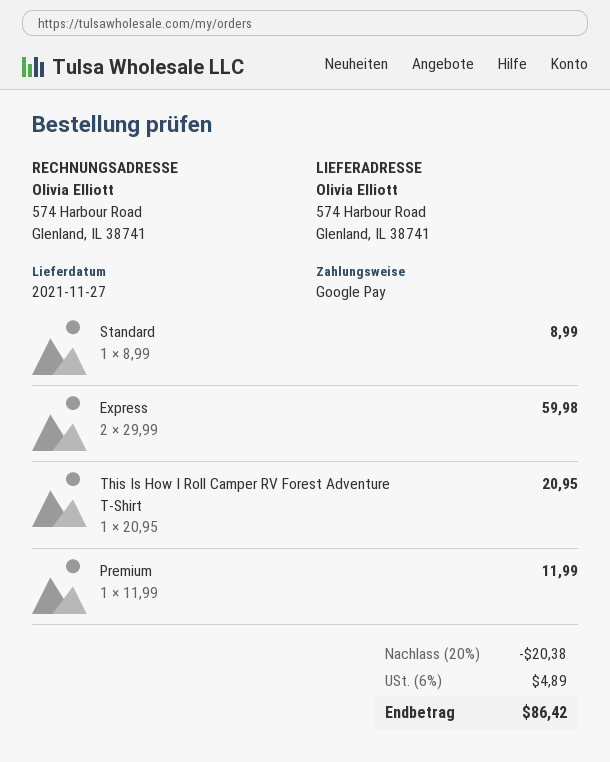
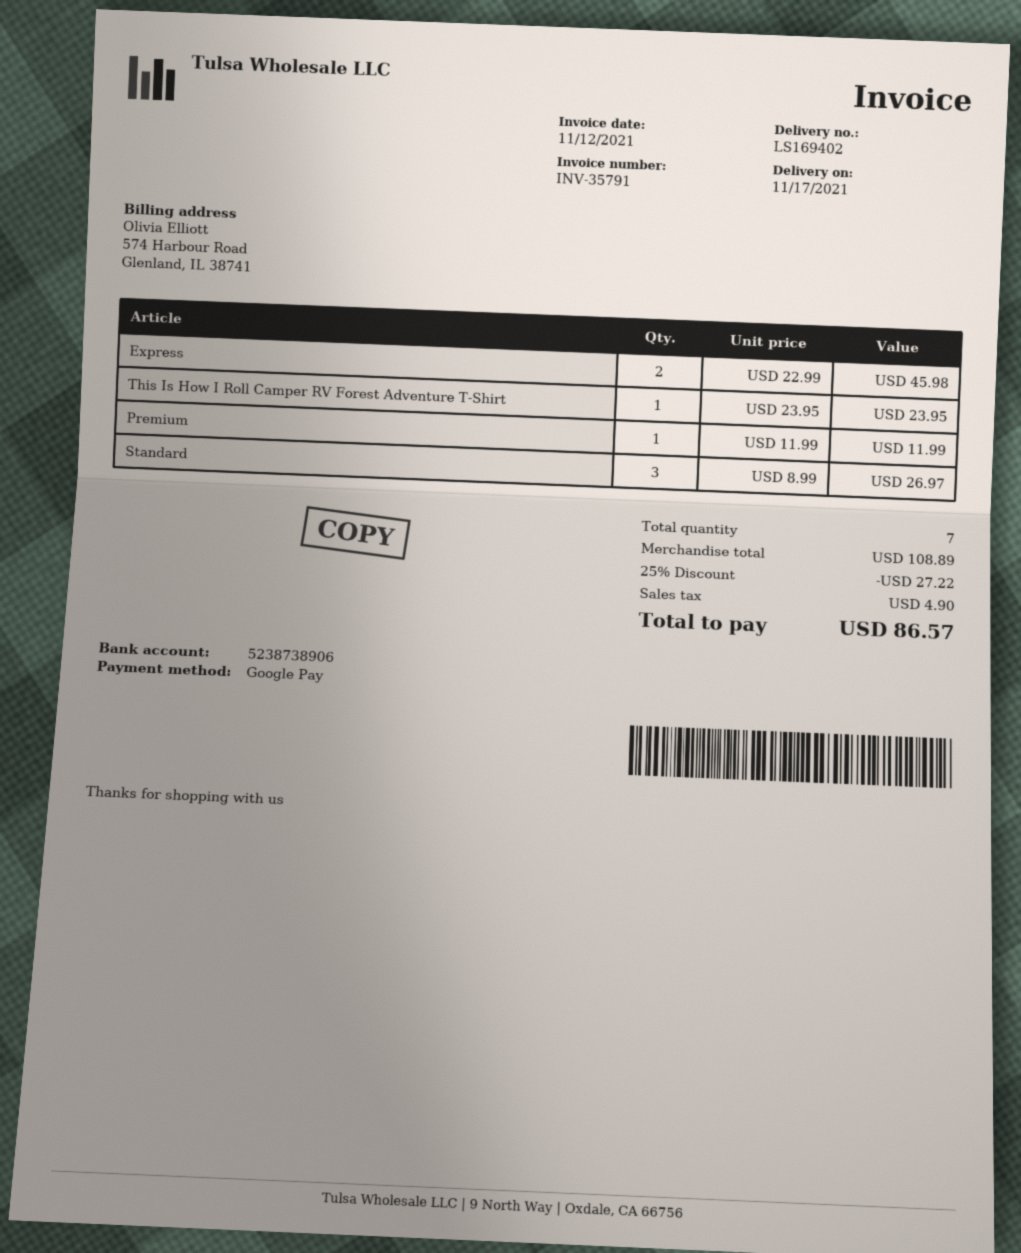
delivery date: 2021-11-27 -> 2021-11-17
Standard: 1 x 8.99 = 8.99 -> 3 x 8.99 = 26.97
Express: 2 x 29.99 = 59.98 -> 2 x 22.99 = 45.98
This Is How I Roll Camper RV Forest Adventure T-Shirt: 1 x 20.95 = 20.95 -> 1 x 23.95 = 23.95
discount: 20% = 20.38 -> 25% = 27.22
tax: 4.89 -> 4.90
total: 86.42 -> 86.57

